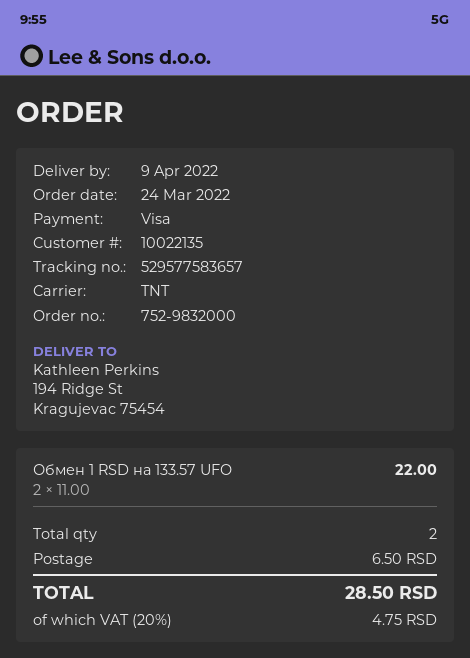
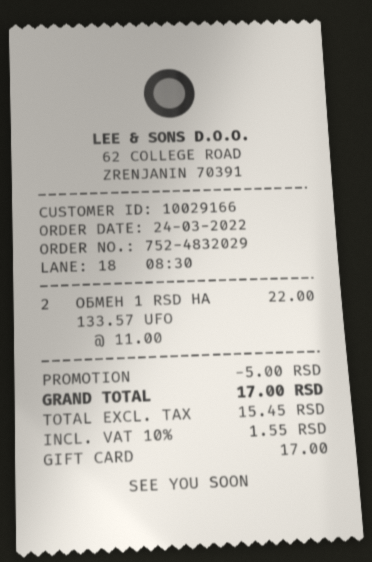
order number: 752-9832000 -> 752-4832029
customer number: 10022135 -> 10029166
payment method: Visa -> gift card
discount: none -> 5.00
shipping: 6.50 -> none
tax: 20% = 4.75 -> 10% = 1.55
total: 28.50 -> 17.00

